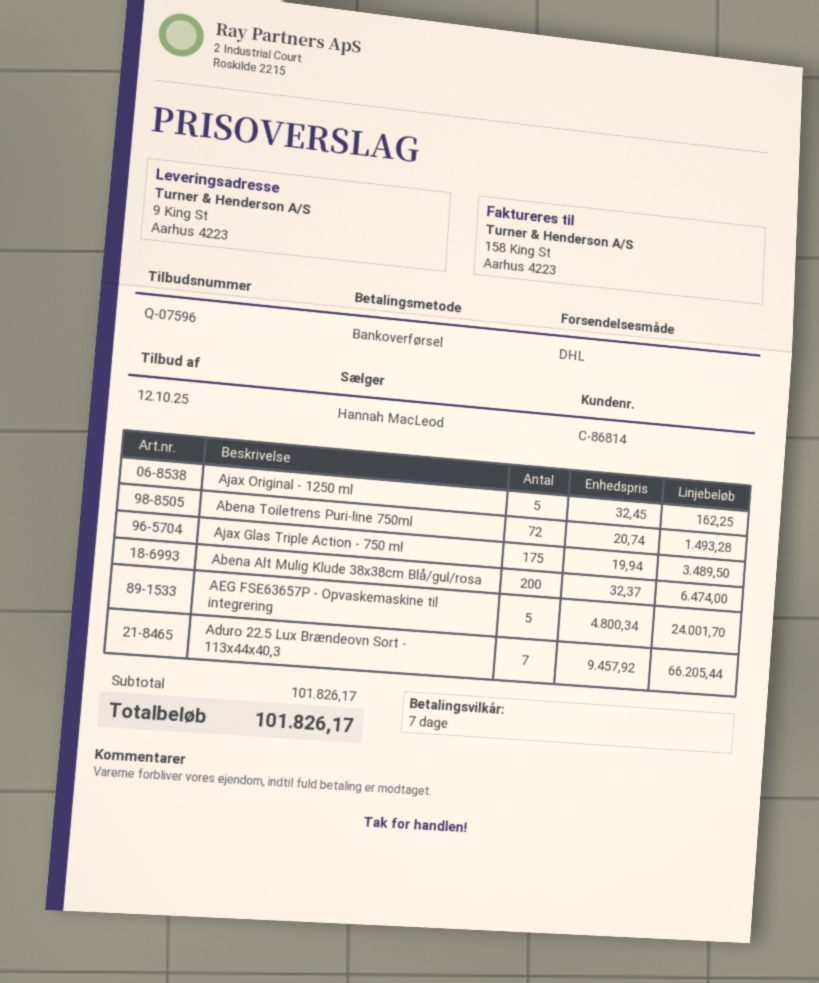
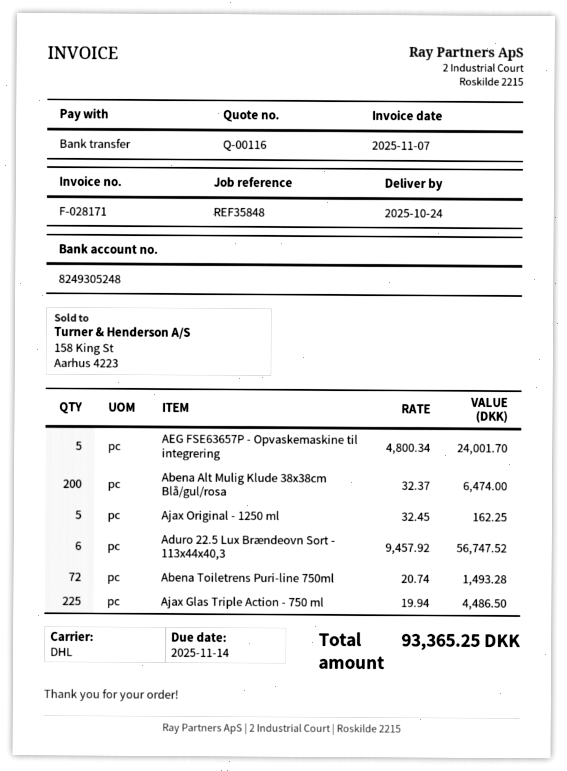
quote number: Q-07596 -> Q-00116
Ajax Glas Triple Action - 750 ml: 175 x 19.94 = 3489.50 -> 225 x 19.94 = 4486.50
Aduro 22.5 Lux Brændeovn Sort - 113x44x40,3: 7 x 9457.92 = 66205.44 -> 6 x 9457.92 = 56747.52
total: 101826.17 -> 93365.25

